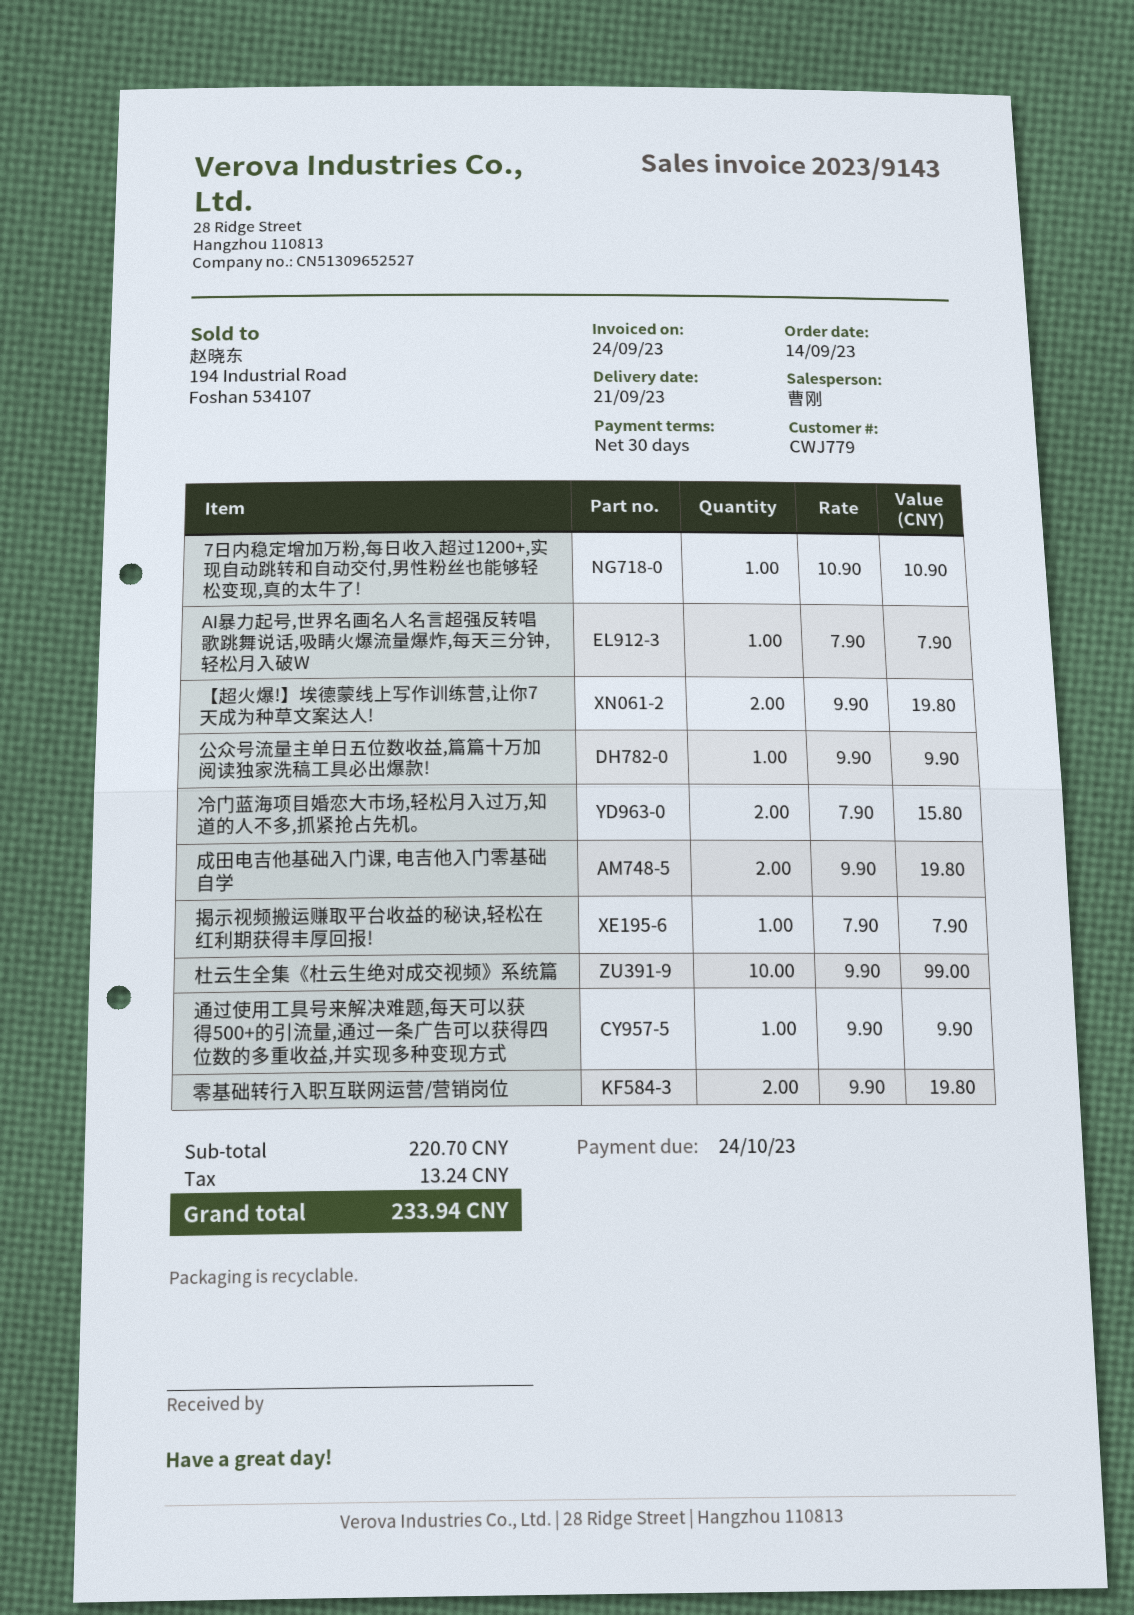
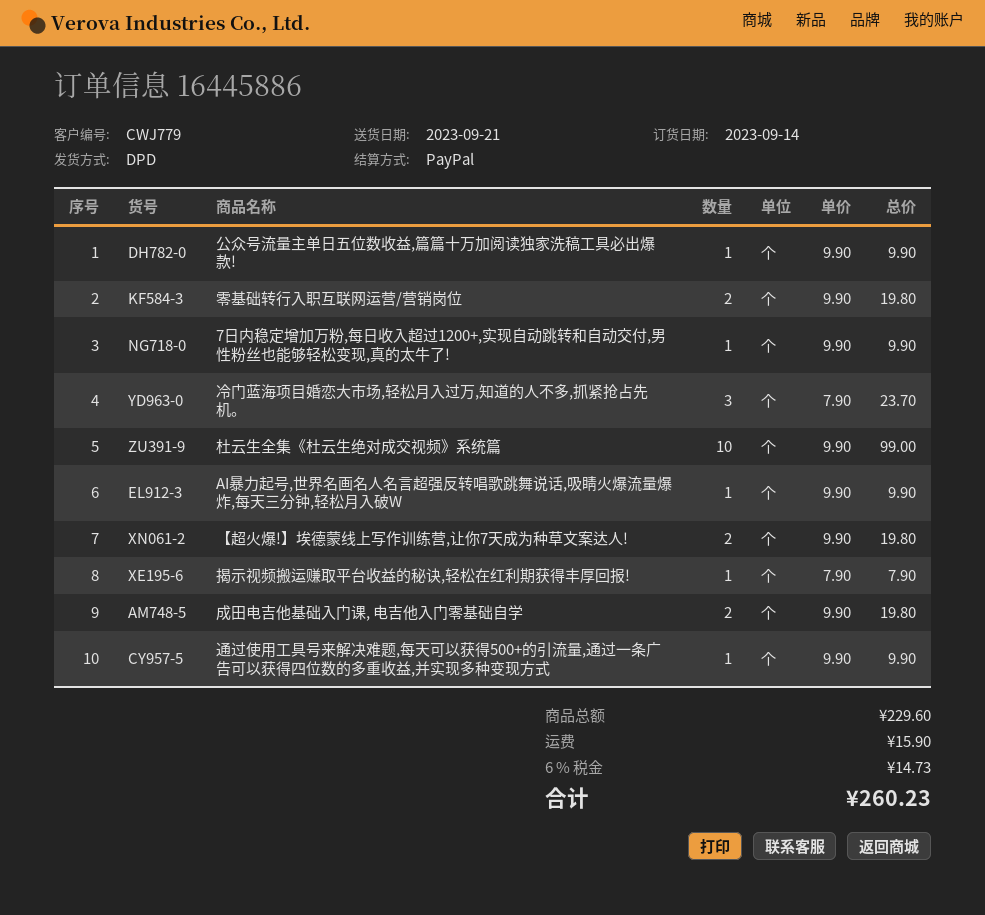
7日内稳定增加万粉,每日收入超过1200+,实现自动跳转和自动交付,男性粉丝也能够轻松变现,真的太牛了!: 1 x 10.90 = 10.90 -> 1 x 9.90 = 9.90
AI暴力起号,世界名画名人名言超强反转唱歌跳舞说话,吸睛火爆流量爆炸,每天三分钟,轻松月入破W: 1 x 7.90 = 7.90 -> 1 x 9.90 = 9.90
冷门蓝海项目婚恋大市场,轻松月入过万,知道的人不多,抓紧抢占先机。: 2 x 7.90 = 15.80 -> 3 x 7.90 = 23.70
subtotal: 220.70 -> 229.60
shipping: none -> 15.90
tax: 13.24 -> 14.73
total: 233.94 -> 260.23

